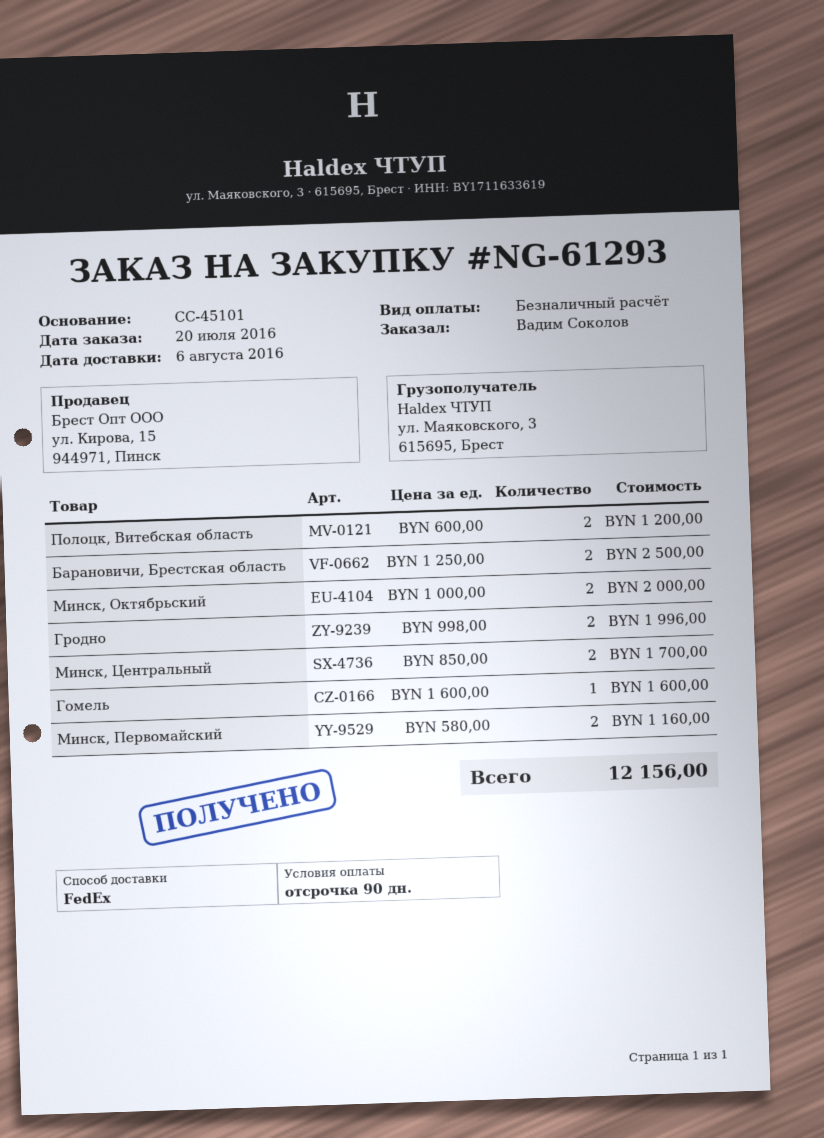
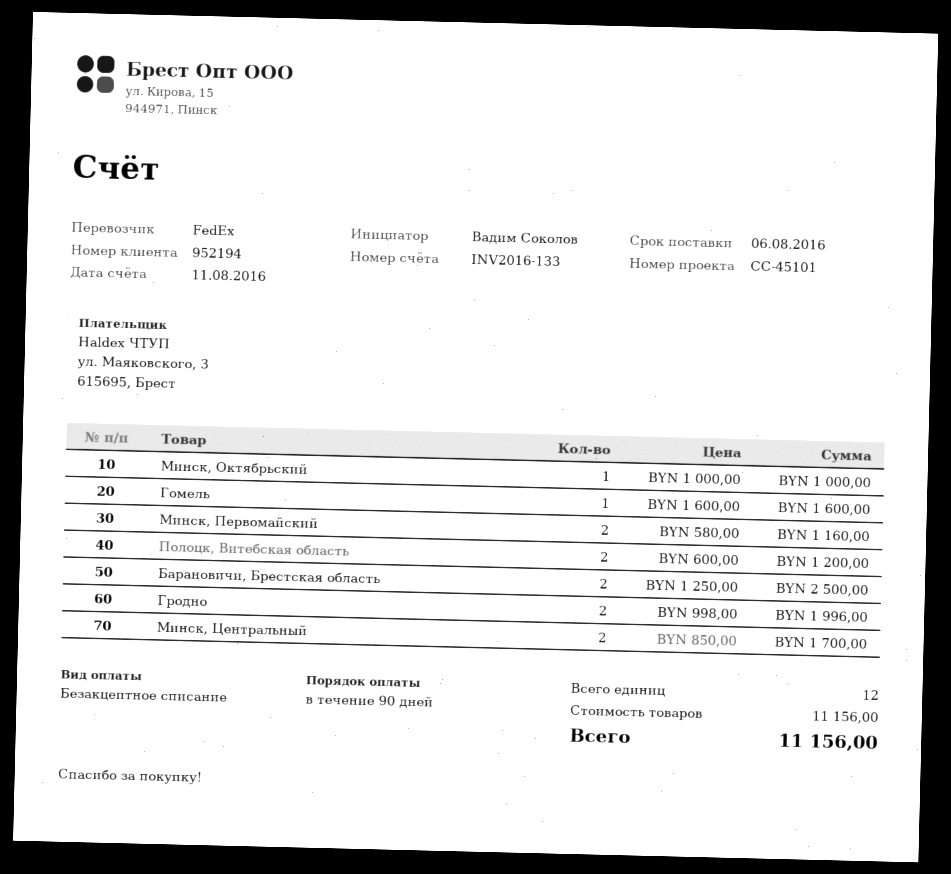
payment method: bank transfer -> direct debit
Минск, Октябрьский: 2 x 1000.00 = 2000.00 -> 1 x 1000.00 = 1000.00
total: 12156.00 -> 11156.00

